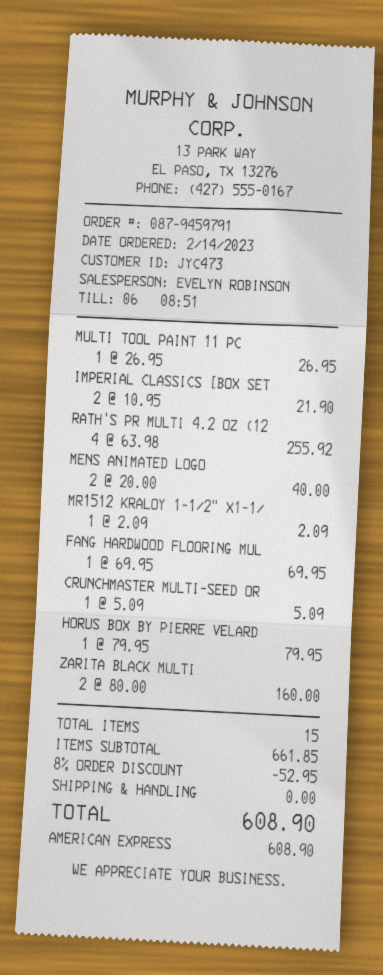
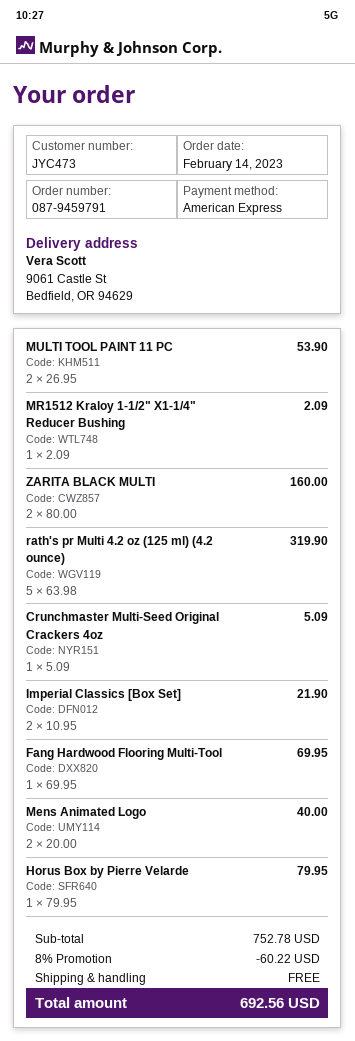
MULTI TOOL PAINT 11 PC: 1 x 26.95 = 26.95 -> 2 x 26.95 = 53.90
RATH'S PR MULTI 4.2 OZ (12: 4 x 63.98 = 255.92 -> 5 x 63.98 = 319.90
subtotal: 661.85 -> 752.78
discount: 8% = 52.95 -> 8% = 60.22
total: 608.90 -> 692.56

